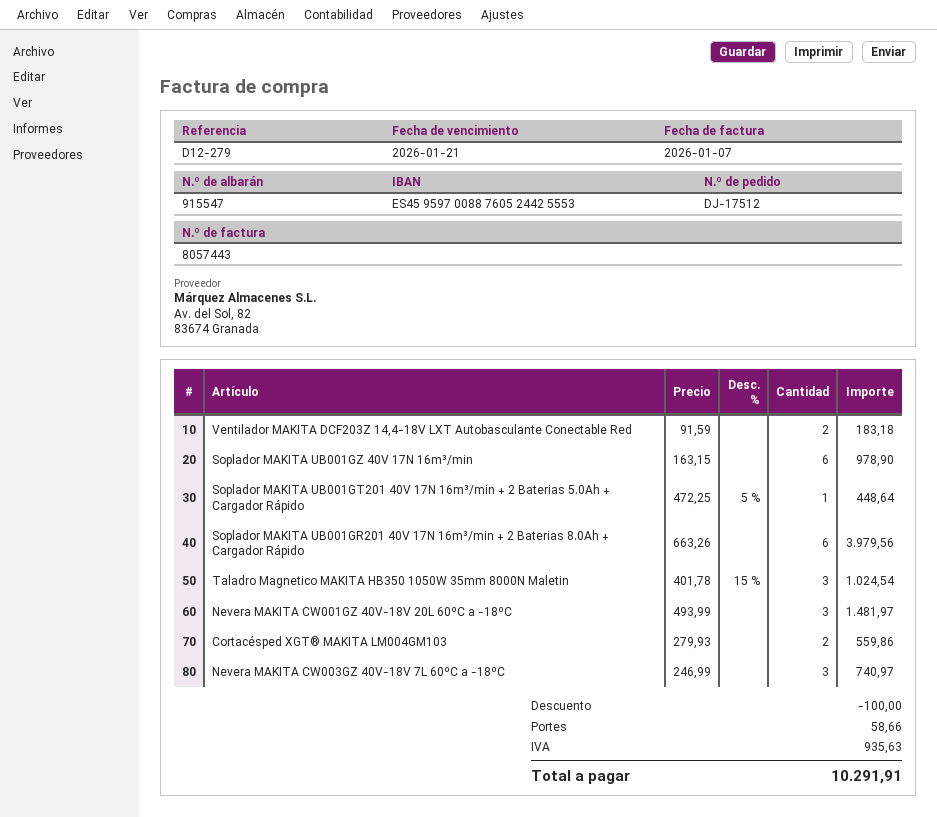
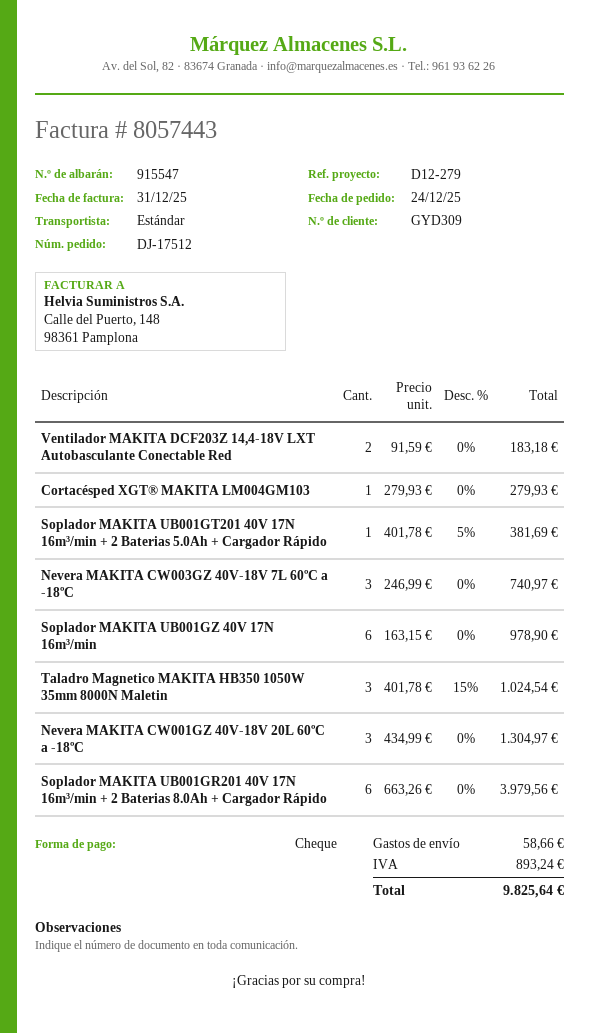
invoice date: 2026-01-07 -> 2025-12-31
Soplador MAKITA UB001GT201 40V 17N 16m³/min + 2 Baterias 5.0Ah + Cargador Rápido: 1 x 472.25 - 5% = 448.64 -> 1 x 401.78 - 5% = 381.69
Nevera MAKITA CW001GZ 40V-18V 20L 60ºC a -18ºC: 3 x 493.99 = 1481.97 -> 3 x 434.99 = 1304.97
Cortacésped XGT® MAKITA LM004GM103: 2 x 279.93 = 559.86 -> 1 x 279.93 = 279.93
discount: 100.00 -> none
tax: 935.63 -> 893.24
total: 10291.91 -> 9825.64

